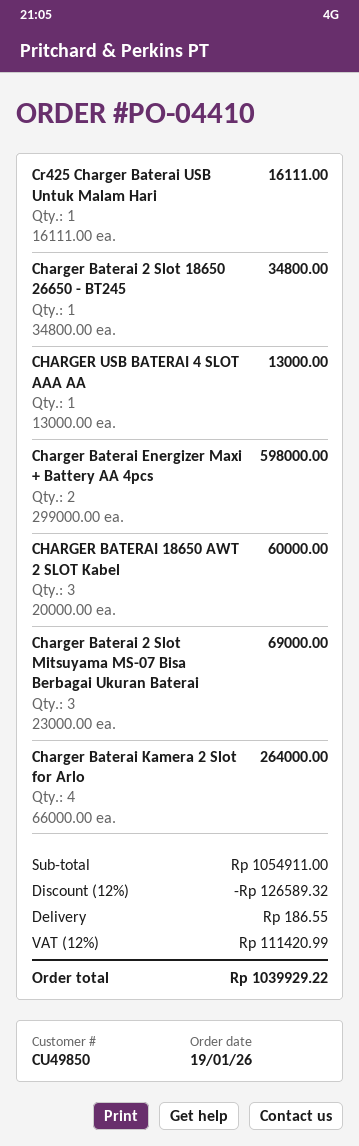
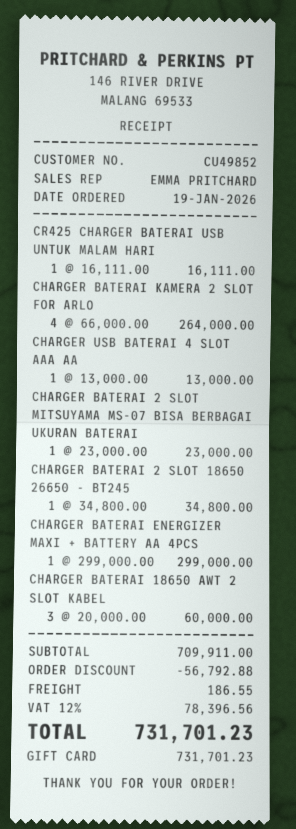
customer number: CU49850 -> CU49852
Charger Baterai Energizer Maxi + Battery AA 4pcs: 2 x 299000.00 = 598000.00 -> 1 x 299000.00 = 299000.00
Charger Baterai 2 Slot Mitsuyama MS-07 Bisa Berbagai Ukuran Baterai: 3 x 23000.00 = 69000.00 -> 1 x 23000.00 = 23000.00
subtotal: 1054911.00 -> 709911.00
discount: 126589.32 -> 56792.88
tax: 12% = 111420.99 -> 12% = 78396.56
total: 1039929.22 -> 731701.23

